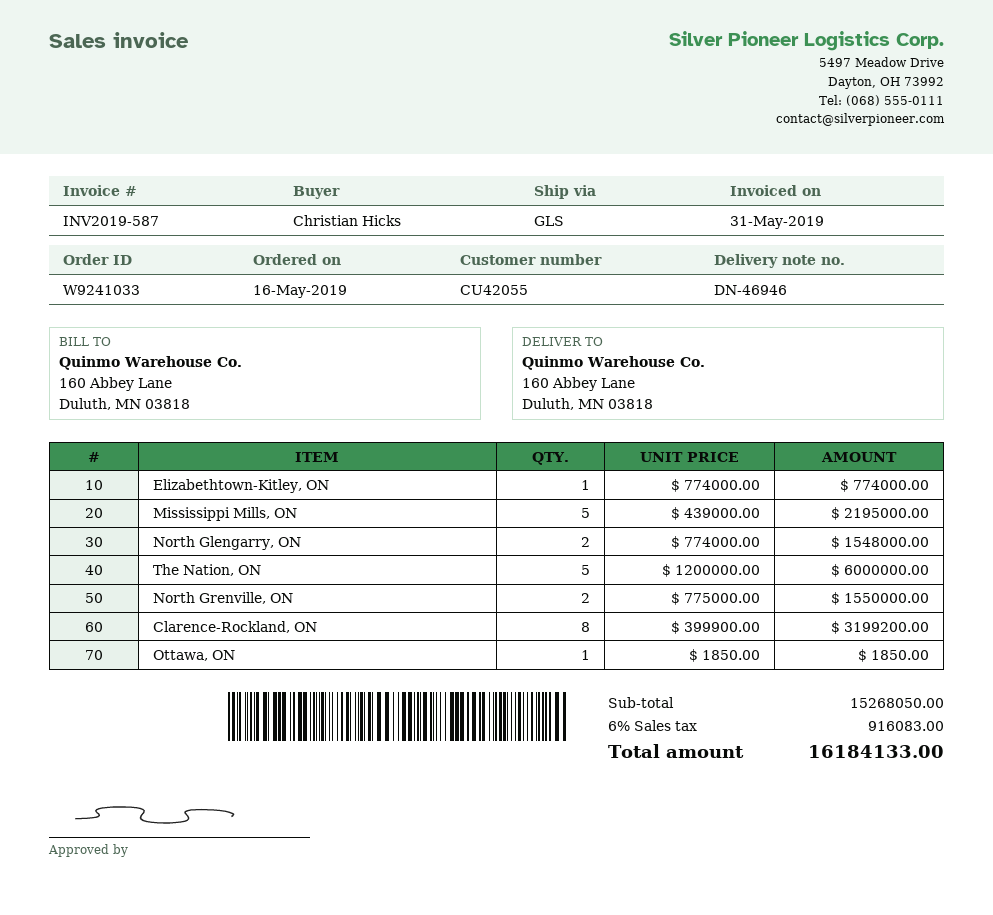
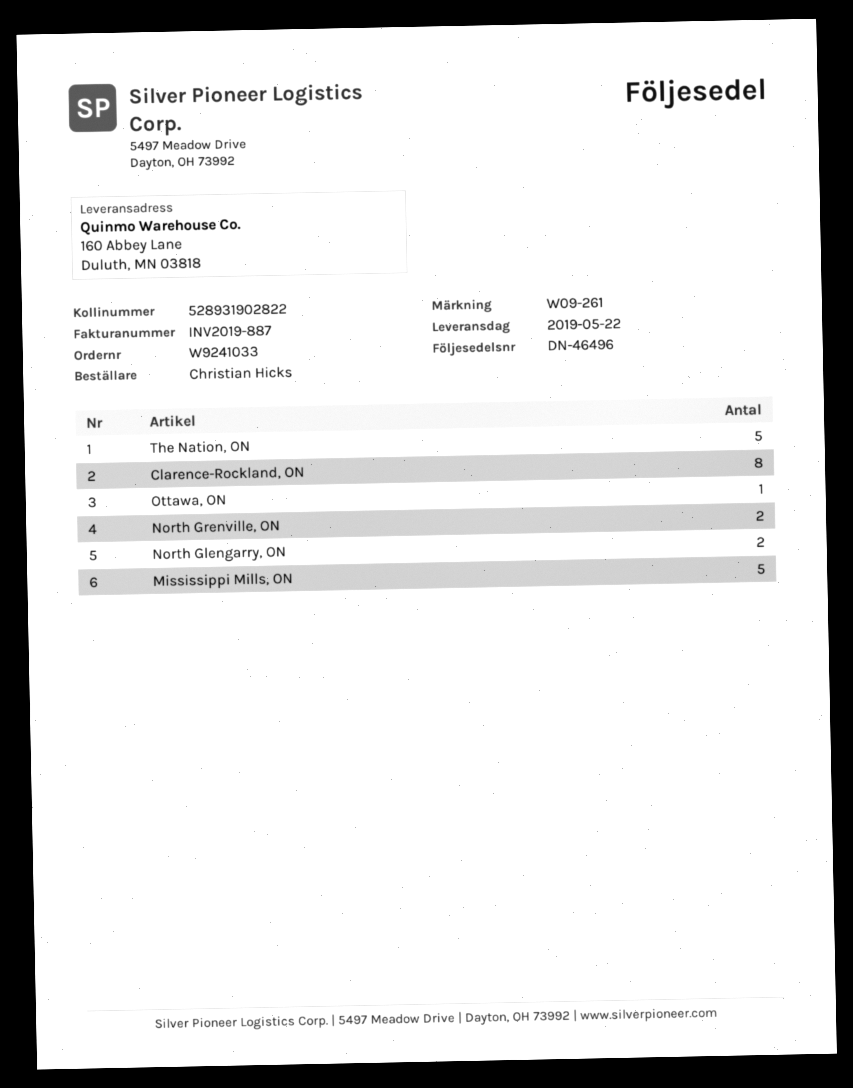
delivery note number: DN-46946 -> DN-46496
invoice number: INV2019-587 -> INV2019-887
Elizabethtown-Kitley, ON: 1 -> none

